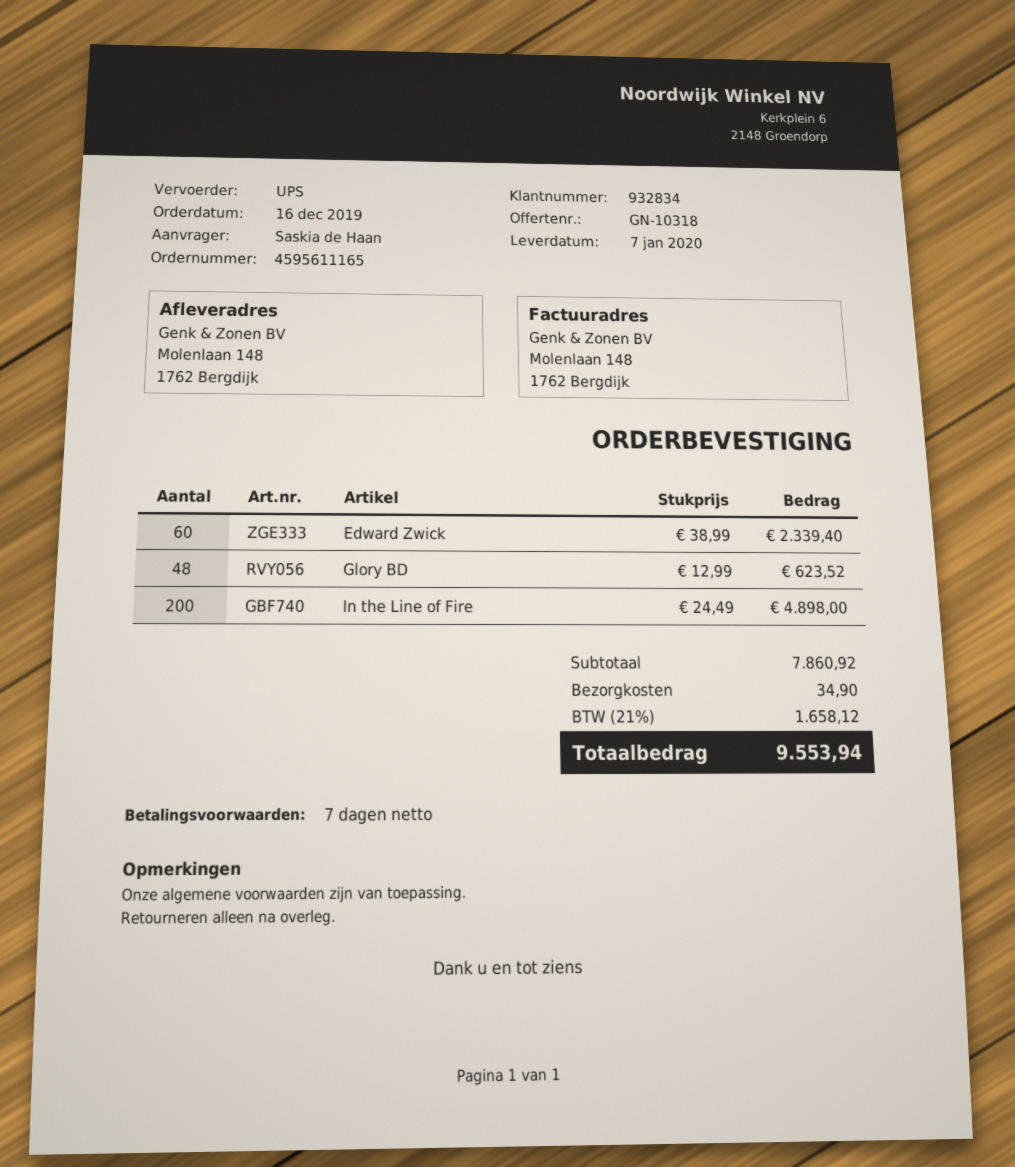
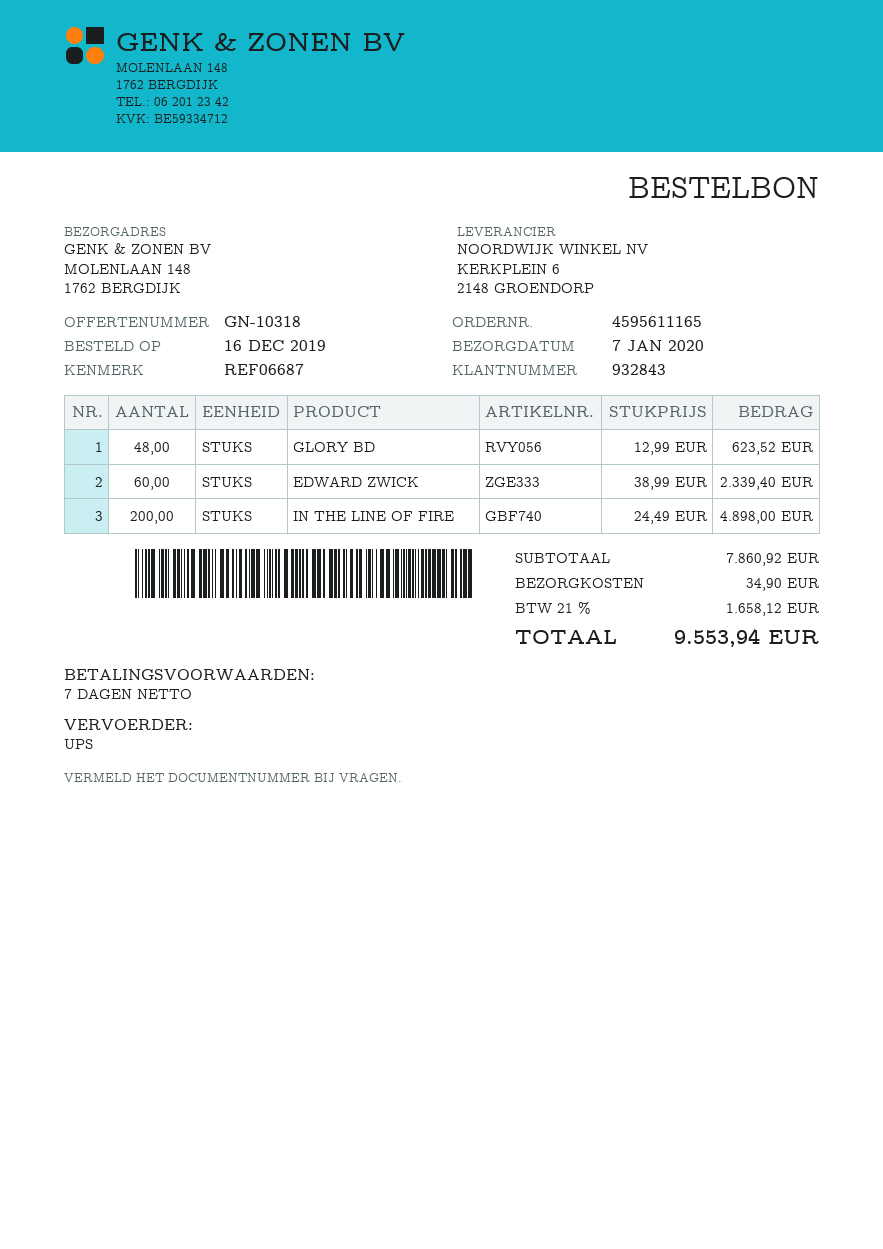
customer number: 932834 -> 932843

